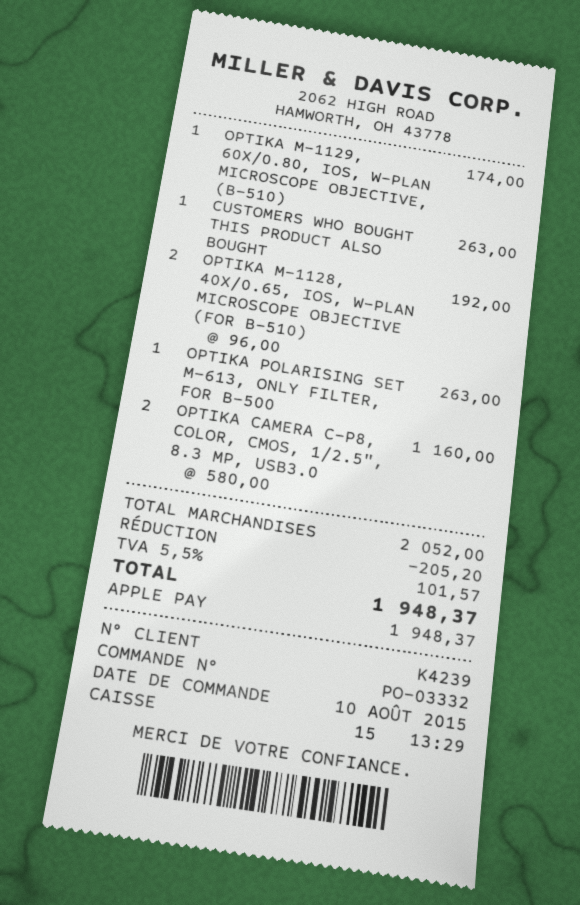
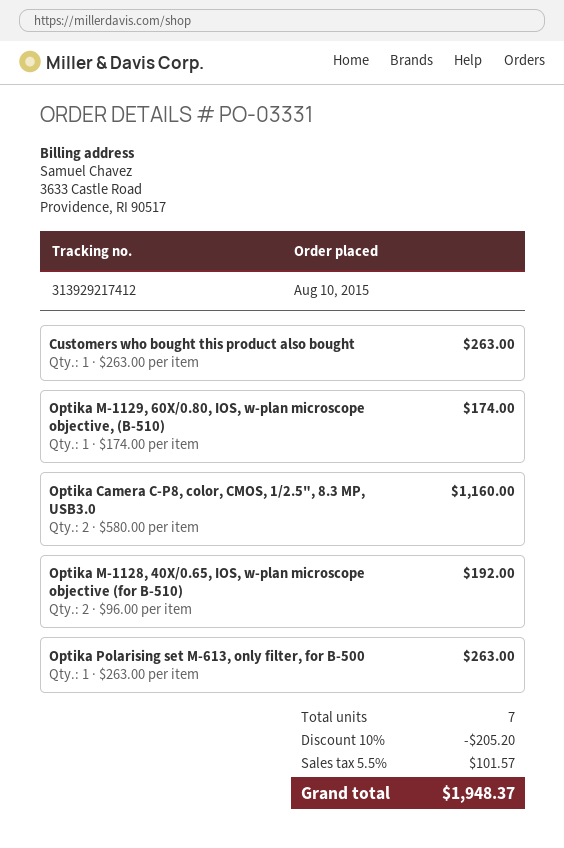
order number: PO-03332 -> PO-03331

